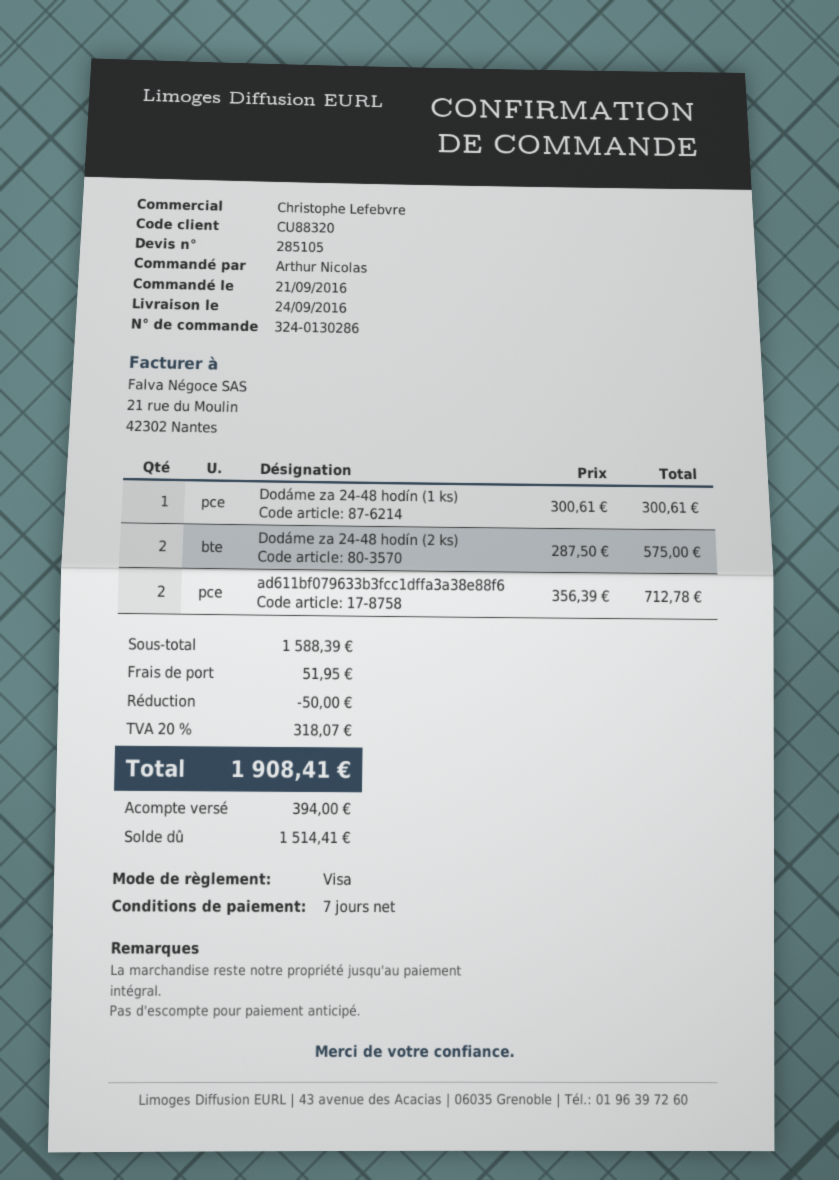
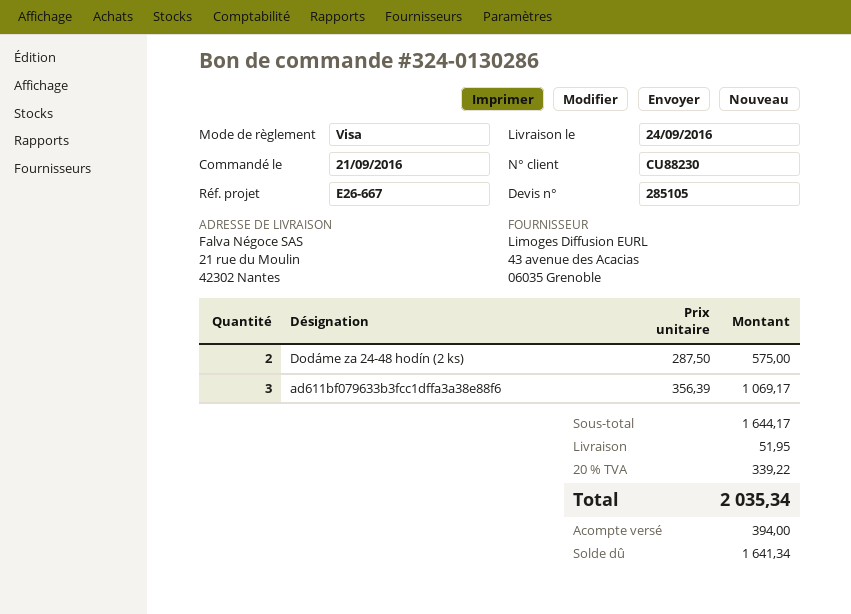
customer number: CU88320 -> CU88230
Dodáme za 24-48 hodín (1 ks): 1 x 300.61 = 300.61 -> none
ad611bf079633b3fcc1dffa3a38e88f6: 2 x 356.39 = 712.78 -> 3 x 356.39 = 1069.17
subtotal: 1588.39 -> 1644.17
discount: 50.00 -> none
tax: 20% = 318.07 -> 20% = 339.22
total: 1908.41 -> 2035.34
balance: 1514.41 -> 1641.34

